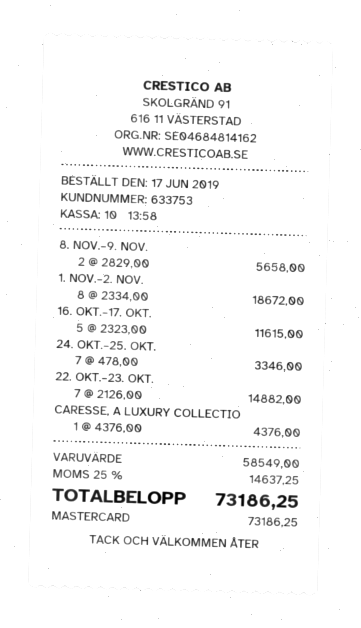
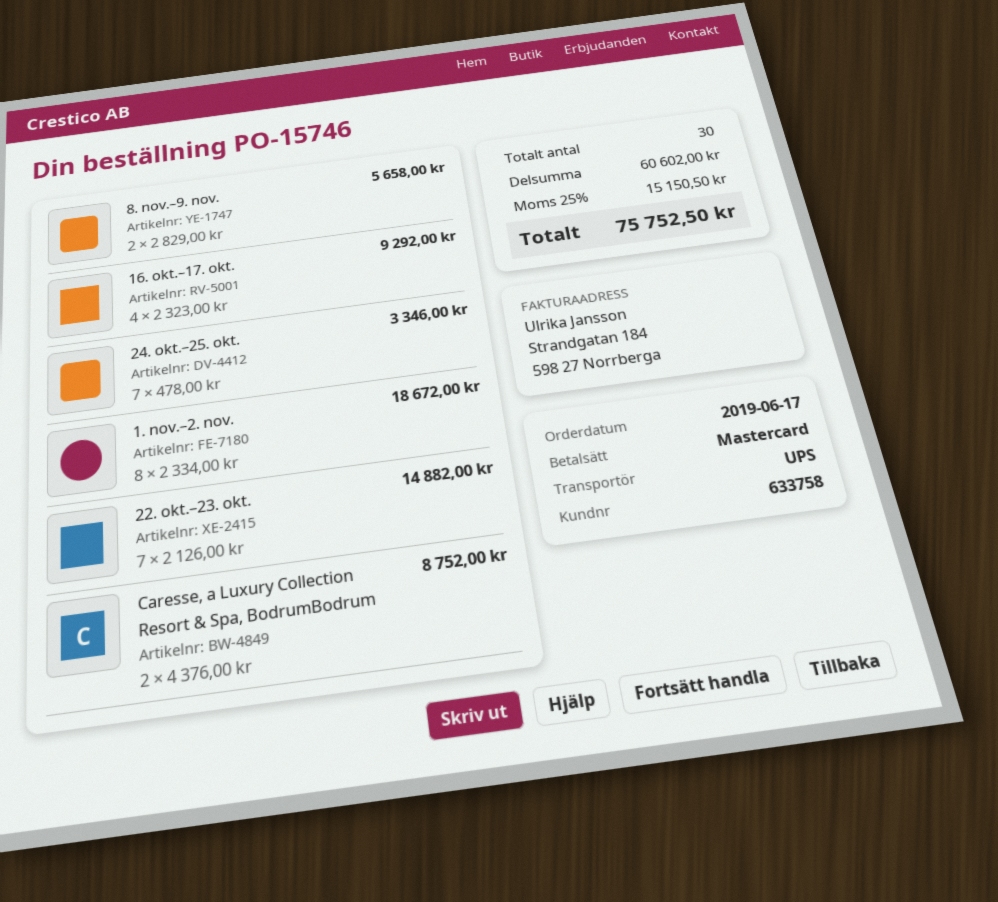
customer number: 633753 -> 633758
16. OKT.–17. OKT.: 5 x 2323.00 = 11615.00 -> 4 x 2323.00 = 9292.00
CARESSE, A LUXURY COLLECTIO: 1 x 4376.00 = 4376.00 -> 2 x 4376.00 = 8752.00
subtotal: 58549.00 -> 60602.00
tax: 25% = 14637.25 -> 25% = 15150.50
total: 73186.25 -> 75752.50

